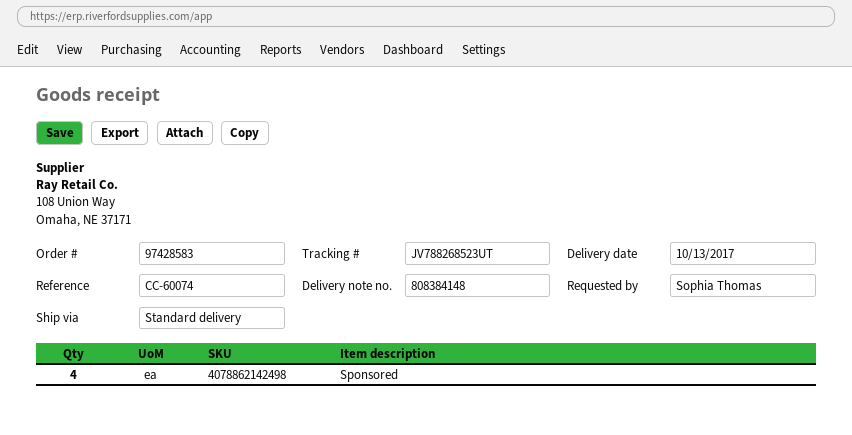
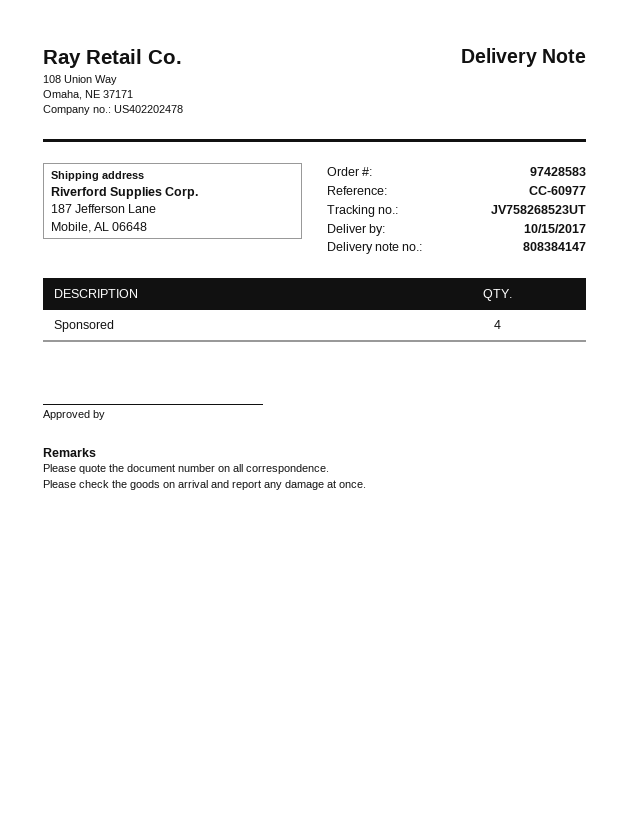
delivery note number: 808384148 -> 808384147
delivery date: 2017-10-13 -> 2017-10-15
reference: CC-60074 -> CC-60977
tracking number: JV788268523UT -> JV758268523UT

